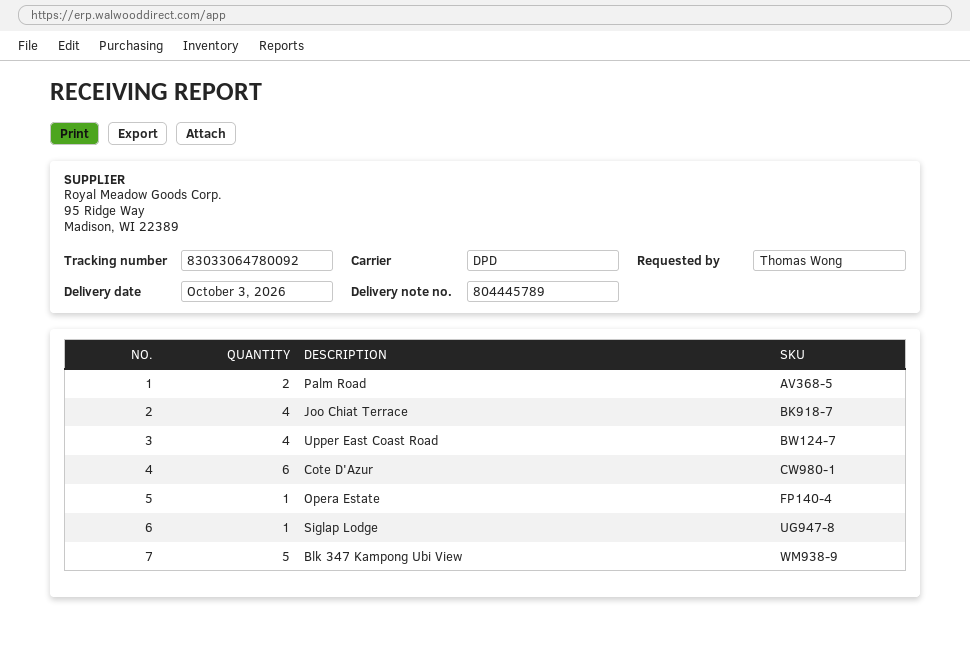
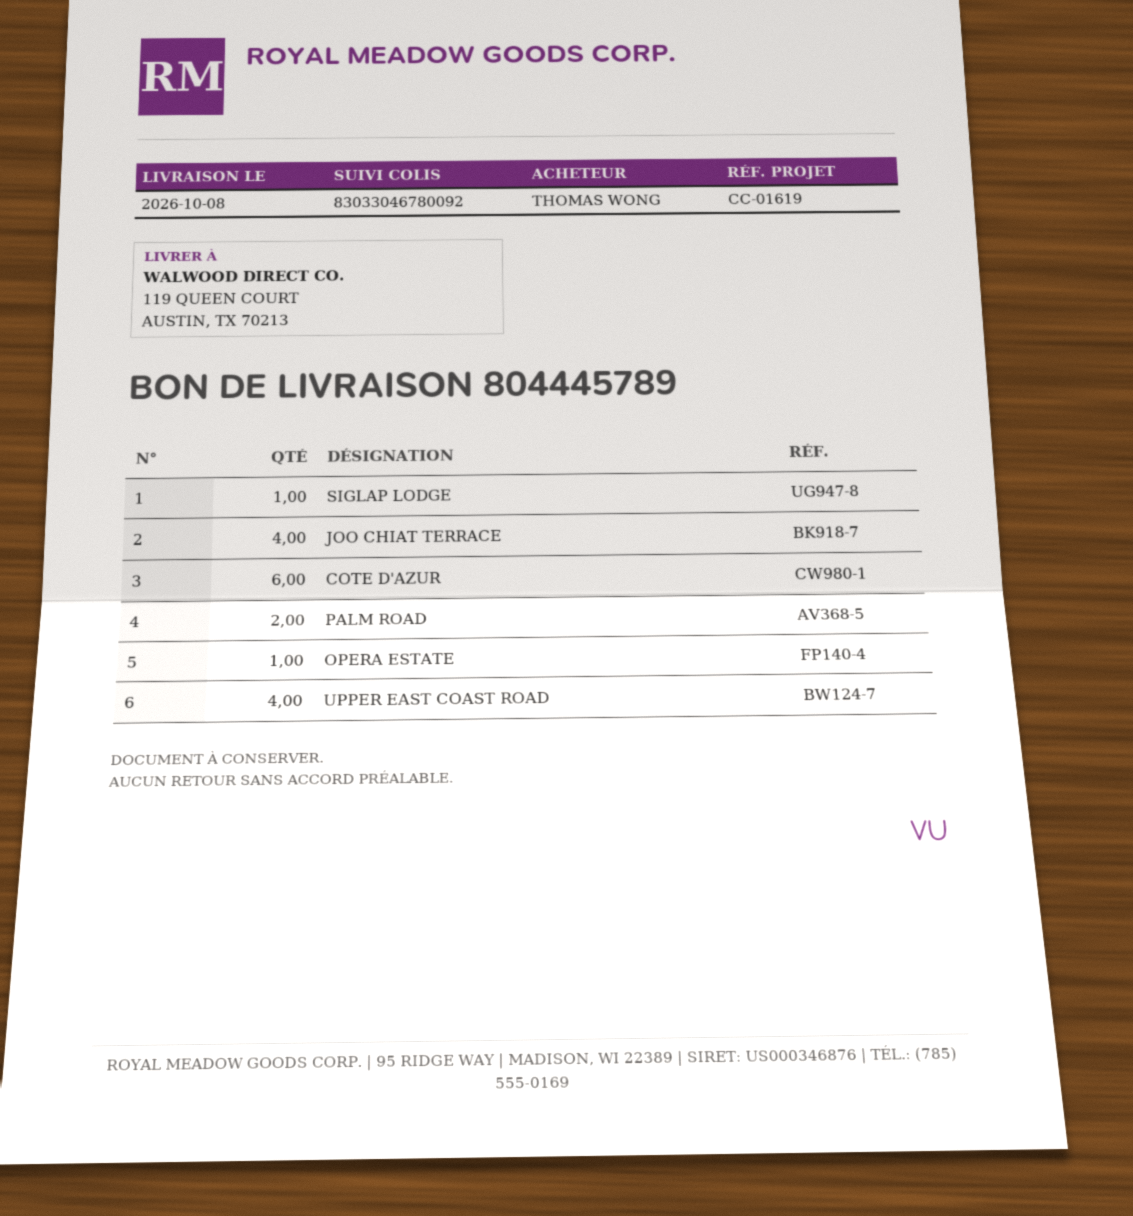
delivery date: 2026-10-03 -> 2026-10-08
tracking number: 83033064780092 -> 83033046780092
Blk 347 Kampong Ubi View: 5 -> none

